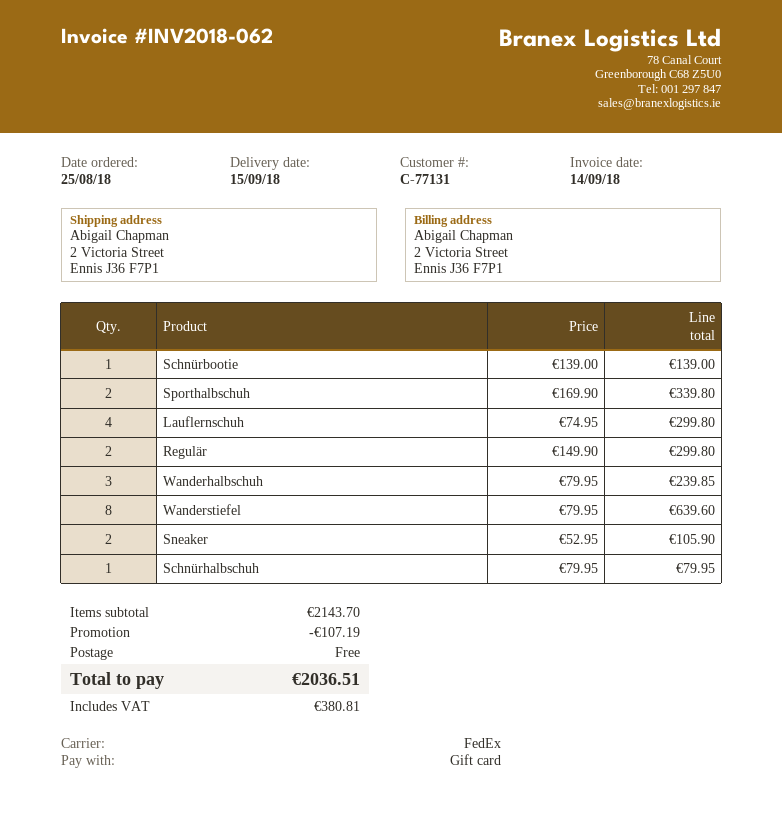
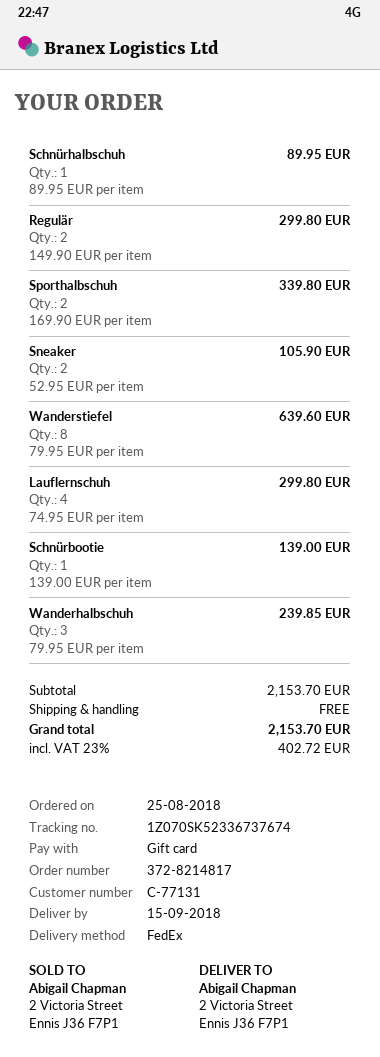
Schnürhalbschuh: 1 x 79.95 = 79.95 -> 1 x 89.95 = 89.95
subtotal: 2143.70 -> 2153.70
discount: 107.19 -> none
tax: 380.81 -> 402.72
total: 2036.51 -> 2153.70

